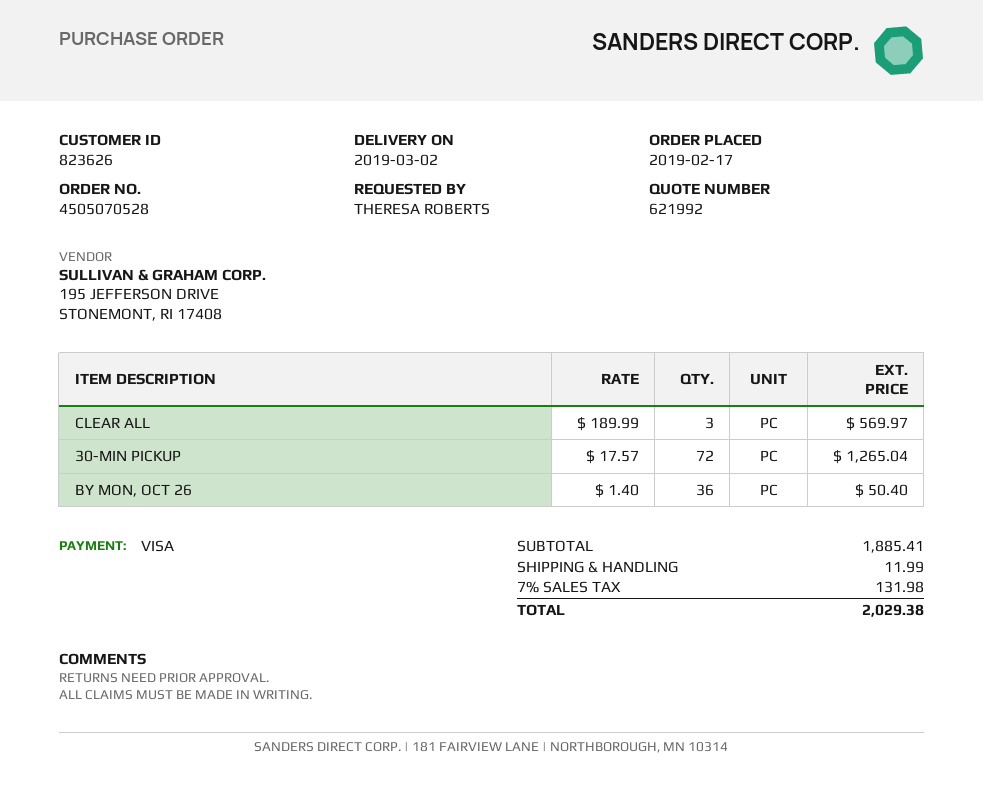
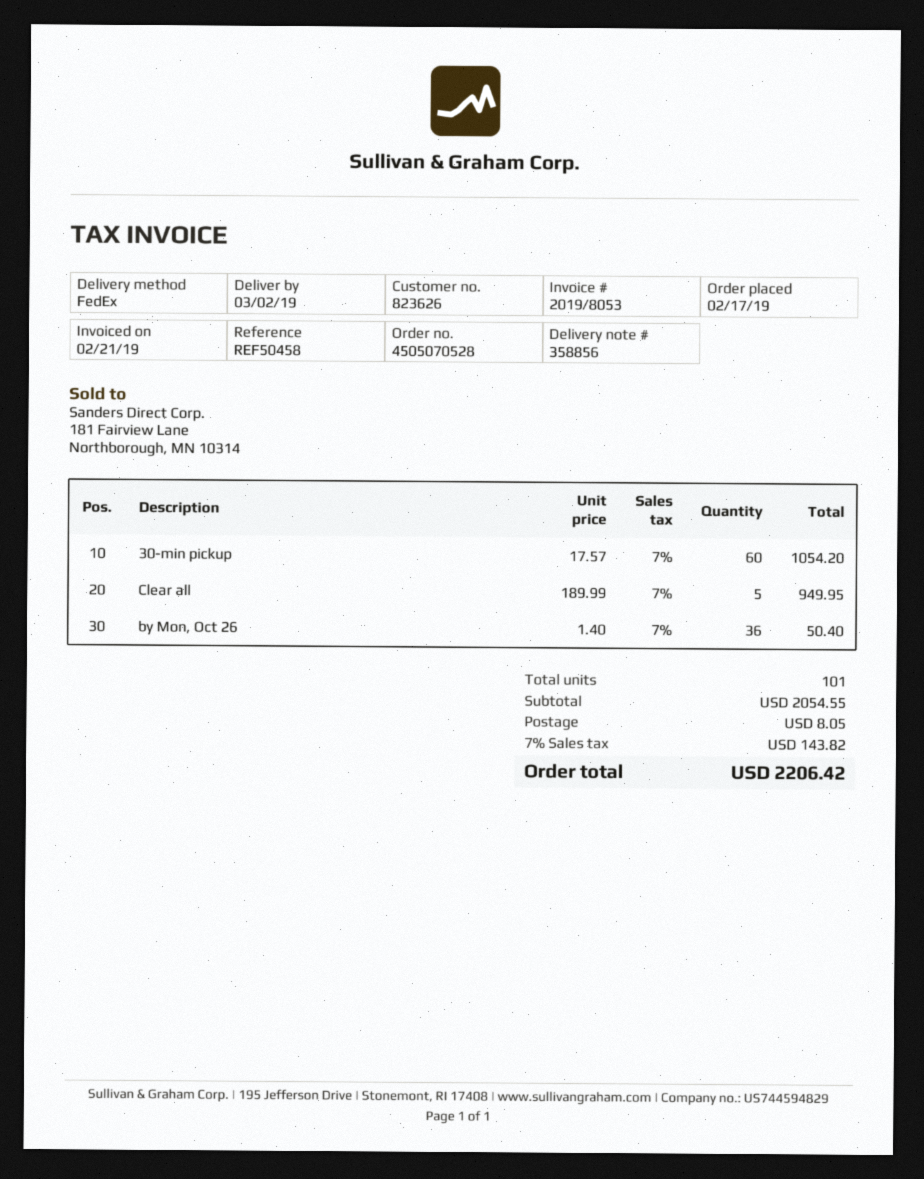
CLEAR ALL: 3 x 189.99 = 569.97 -> 5 x 189.99 = 949.95
30-MIN PICKUP: 72 x 17.57 = 1265.04 -> 60 x 17.57 = 1054.20
subtotal: 1885.41 -> 2054.55
shipping: 11.99 -> 8.05
tax: 7% = 131.98 -> 7% = 143.82
total: 2029.38 -> 2206.42

